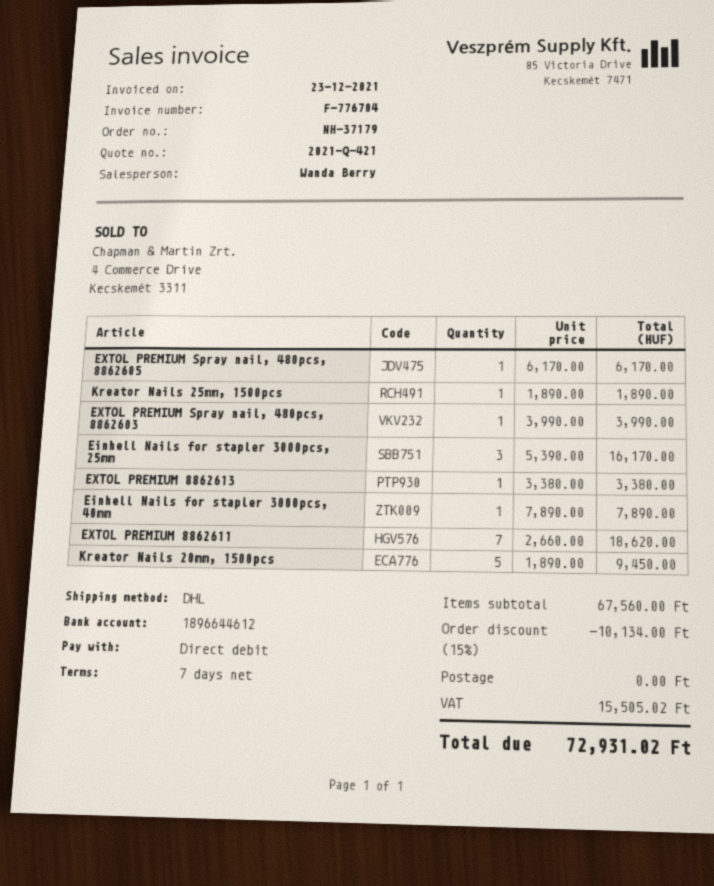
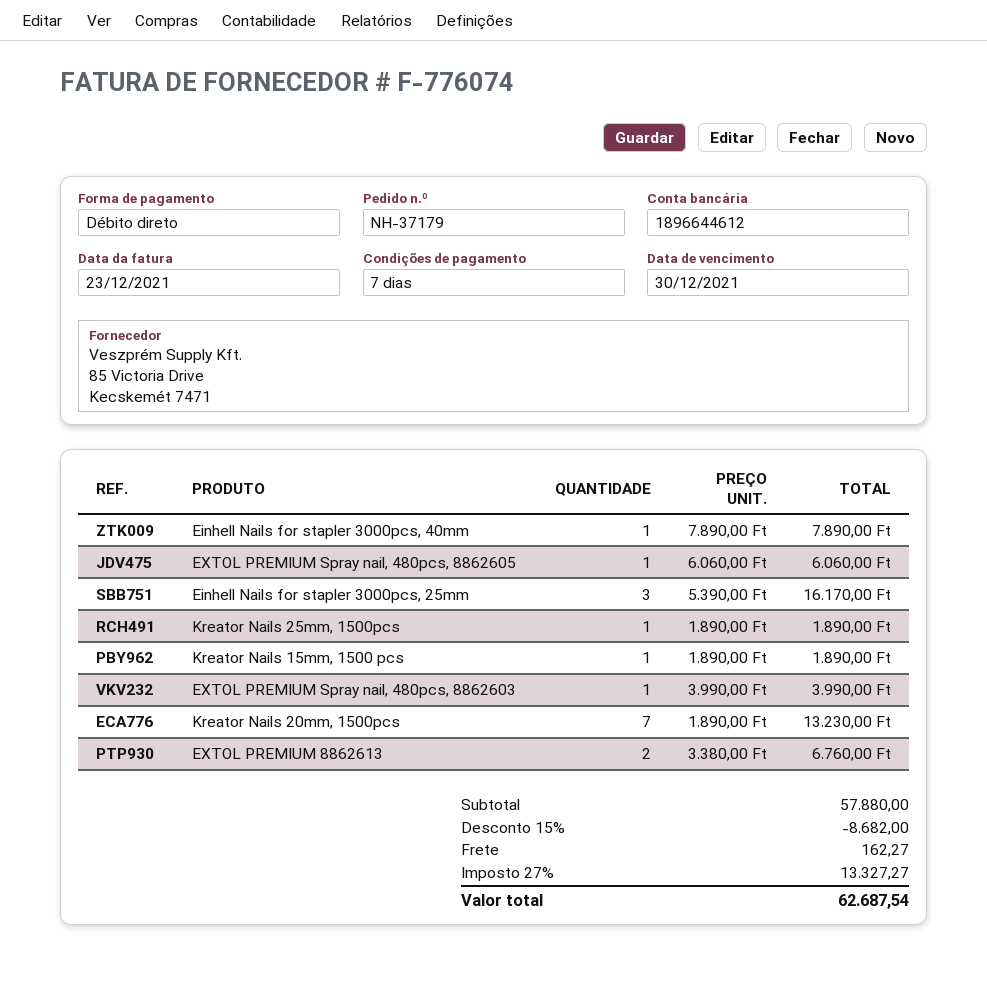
invoice number: F-776704 -> F-776074
EXTOL PREMIUM Spray nail, 480pcs, 8862605: 1 x 6170.00 = 6170.00 -> 1 x 6060.00 = 6060.00
EXTOL PREMIUM 8862613: 1 x 3380.00 = 3380.00 -> 2 x 3380.00 = 6760.00
EXTOL PREMIUM 8862611: 7 x 2660.00 = 18620.00 -> none
Kreator Nails 20mm, 1500pcs: 5 x 1890.00 = 9450.00 -> 7 x 1890.00 = 13230.00
Kreator Nails 15mm, 1500 pcs: none -> 1 x 1890.00 = 1890.00
subtotal: 67560.00 -> 57880.00
discount: 15% = 10134.00 -> 15% = 8682.00
shipping: 0.00 -> 162.27
tax: 15505.02 -> 13327.27
total: 72931.02 -> 62687.54

